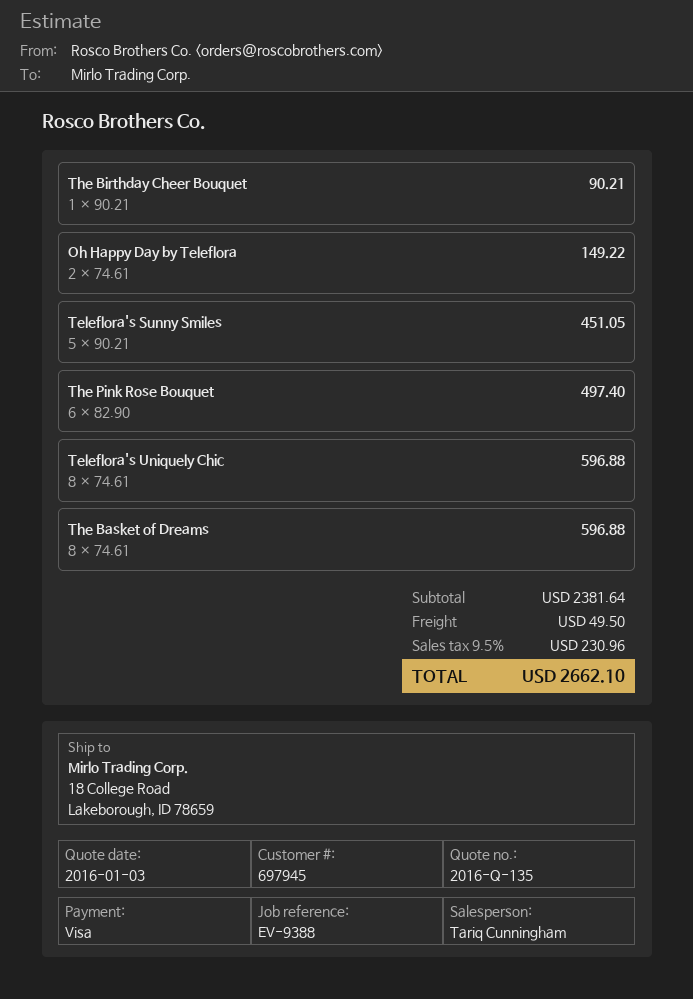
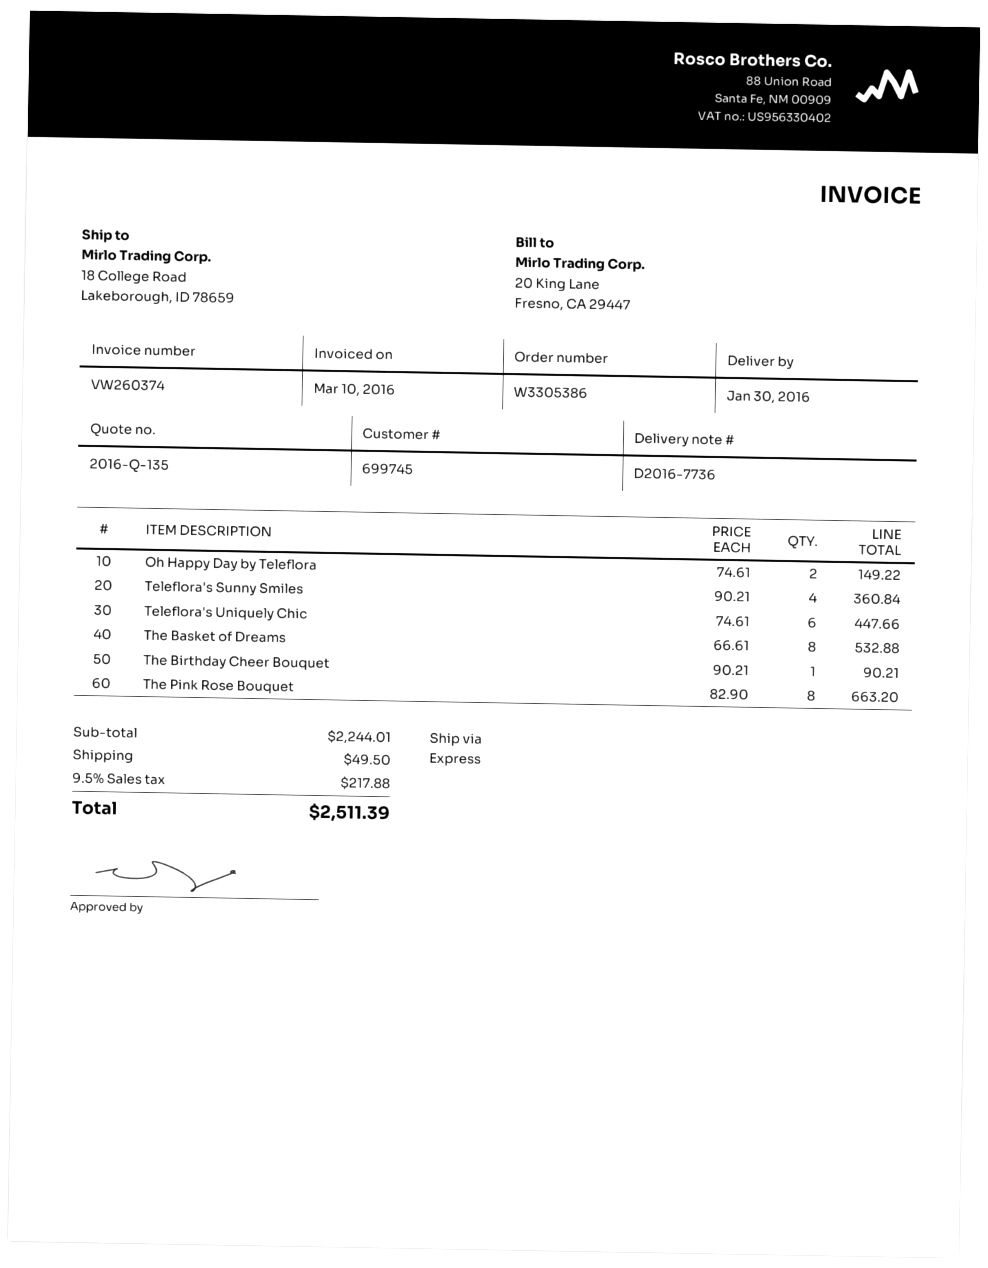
customer number: 697945 -> 699745
Teleflora's Sunny Smiles: 5 x 90.21 = 451.05 -> 4 x 90.21 = 360.84
The Pink Rose Bouquet: 6 x 82.90 = 497.40 -> 8 x 82.90 = 663.20
Teleflora's Uniquely Chic: 8 x 74.61 = 596.88 -> 6 x 74.61 = 447.66
The Basket of Dreams: 8 x 74.61 = 596.88 -> 8 x 66.61 = 532.88
subtotal: 2381.64 -> 2244.01
tax: 9.5% = 230.96 -> 9.5% = 217.88
total: 2662.10 -> 2511.39

